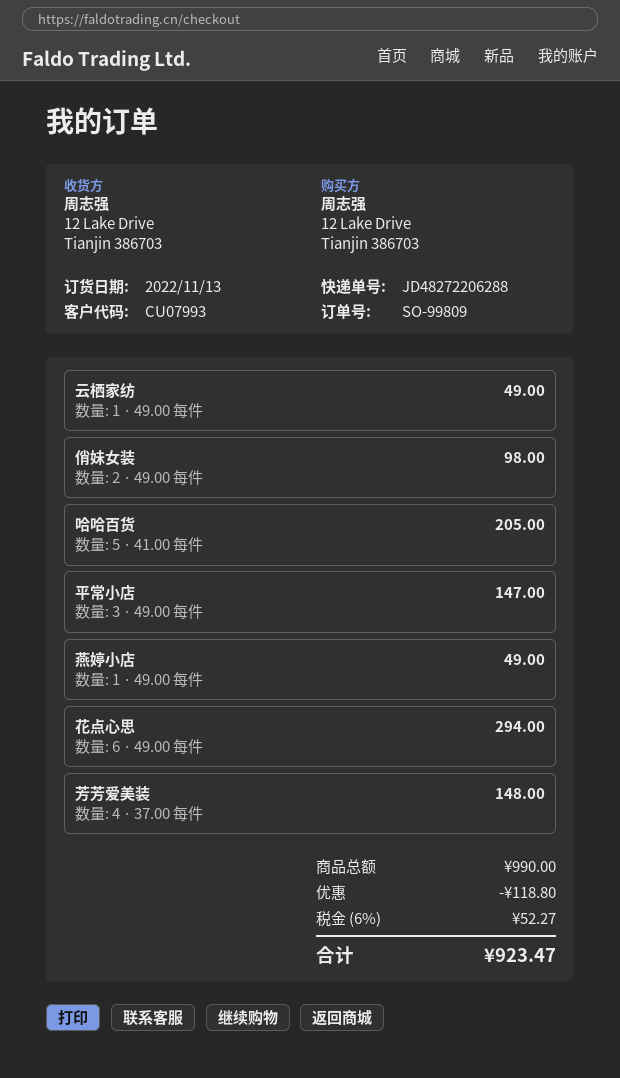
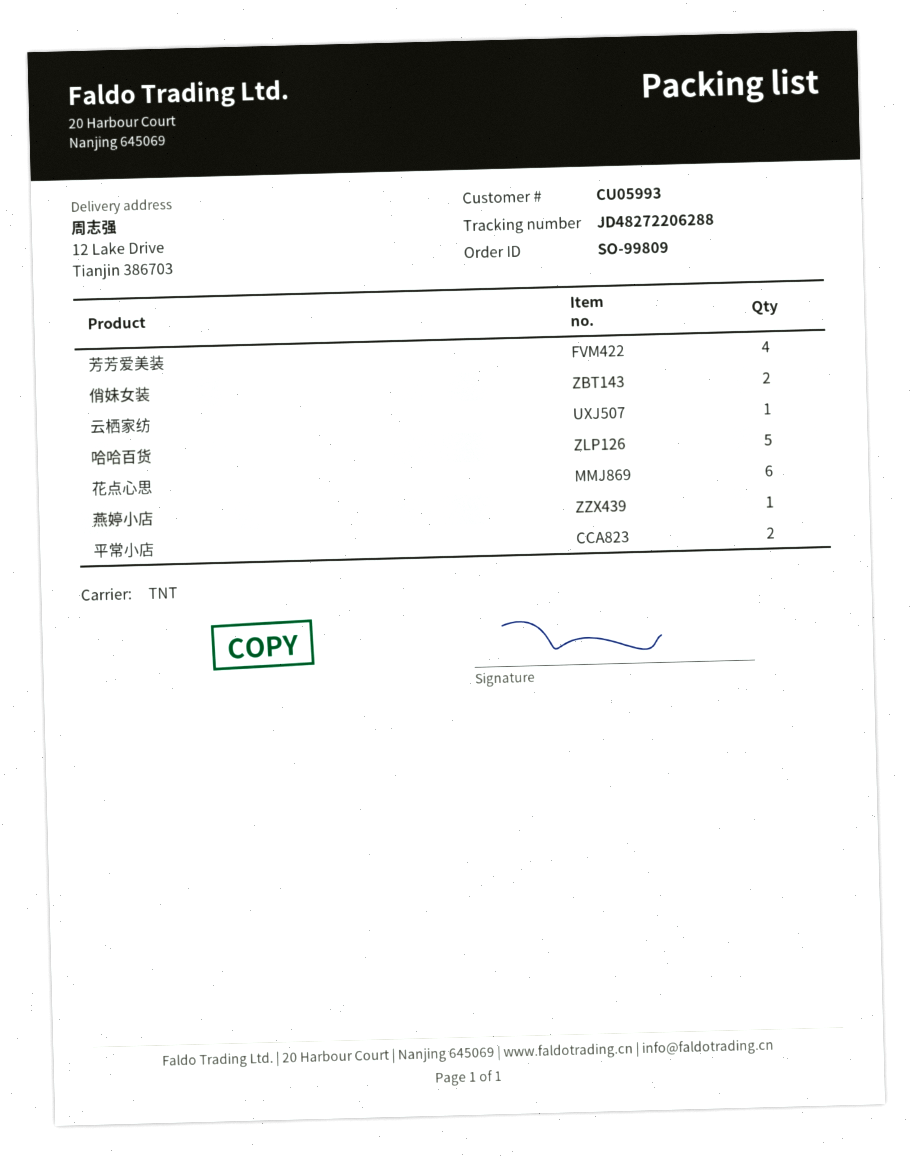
customer number: CU07993 -> CU05993
平常小店: 3 -> 2

